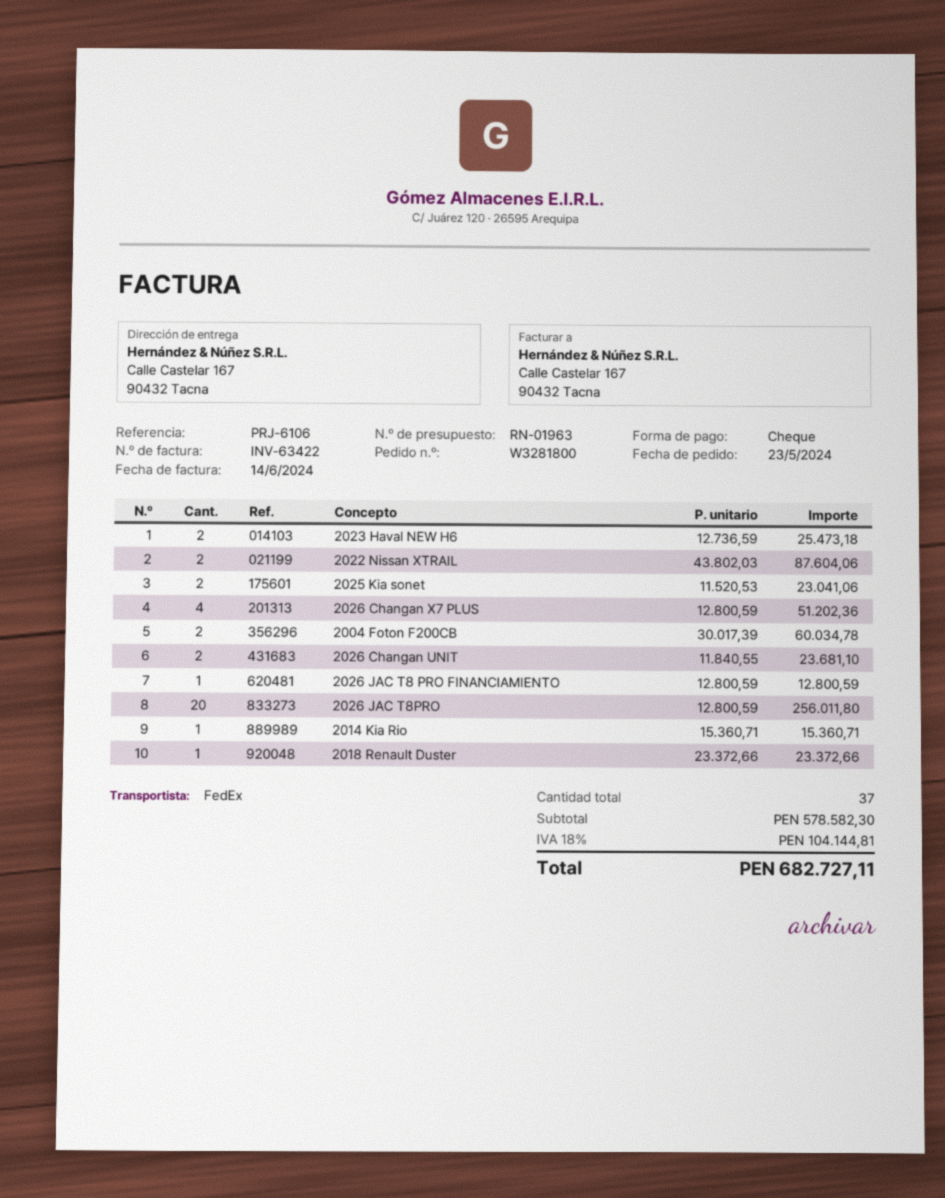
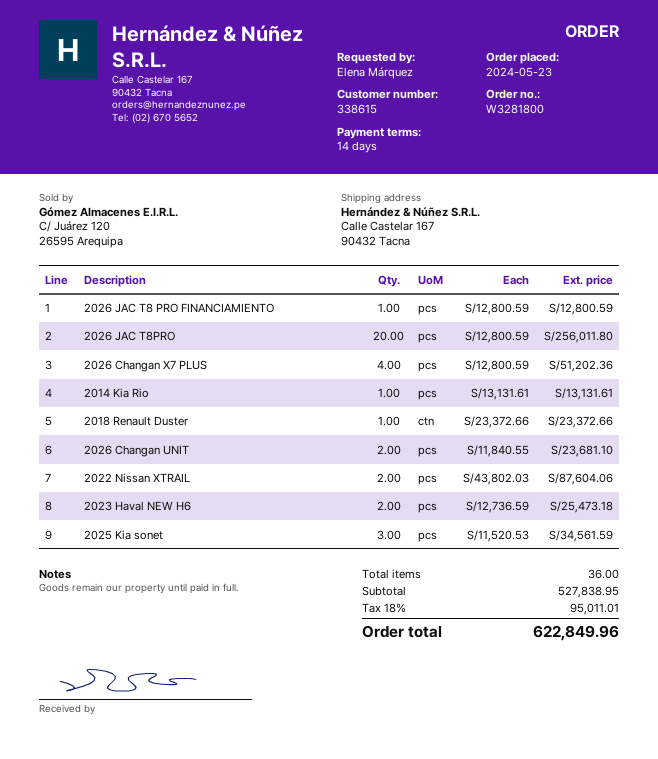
2025 Kia sonet: 2 x 11520.53 = 23041.06 -> 3 x 11520.53 = 34561.59
2004 Foton F200CB: 2 x 30017.39 = 60034.78 -> none
2014 Kia Rio: 1 x 15360.71 = 15360.71 -> 1 x 13131.61 = 13131.61
total quantity: 37 -> 36
subtotal: 578582.30 -> 527838.95
tax: 18% = 104144.81 -> 18% = 95011.01
total: 682727.11 -> 622849.96

